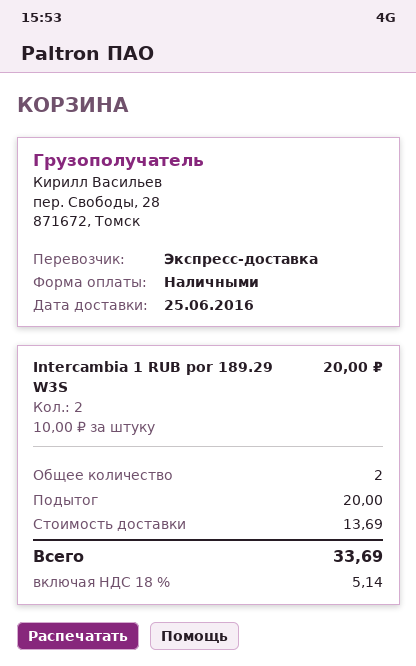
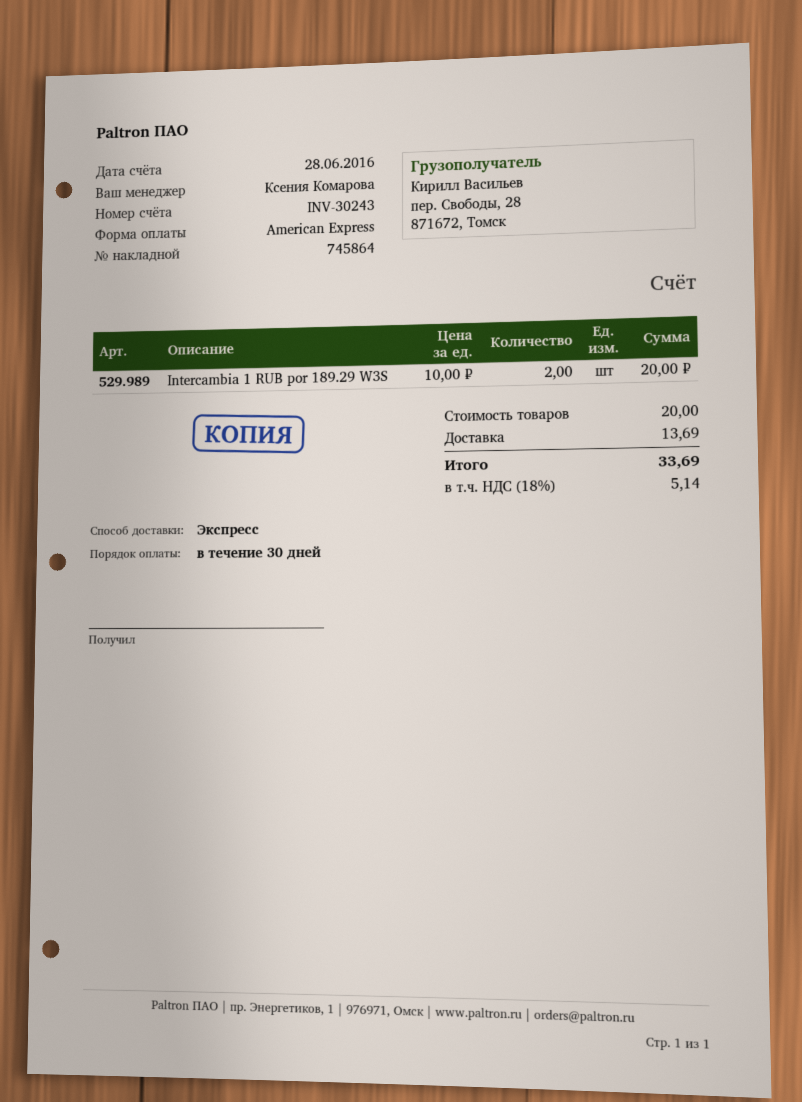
payment method: cash -> American Express

